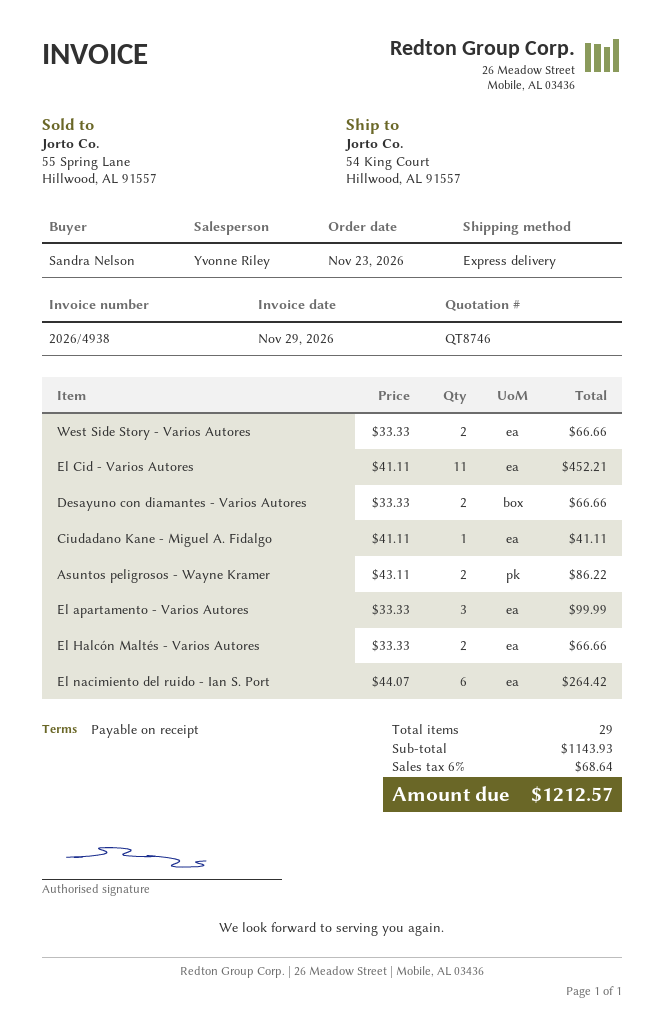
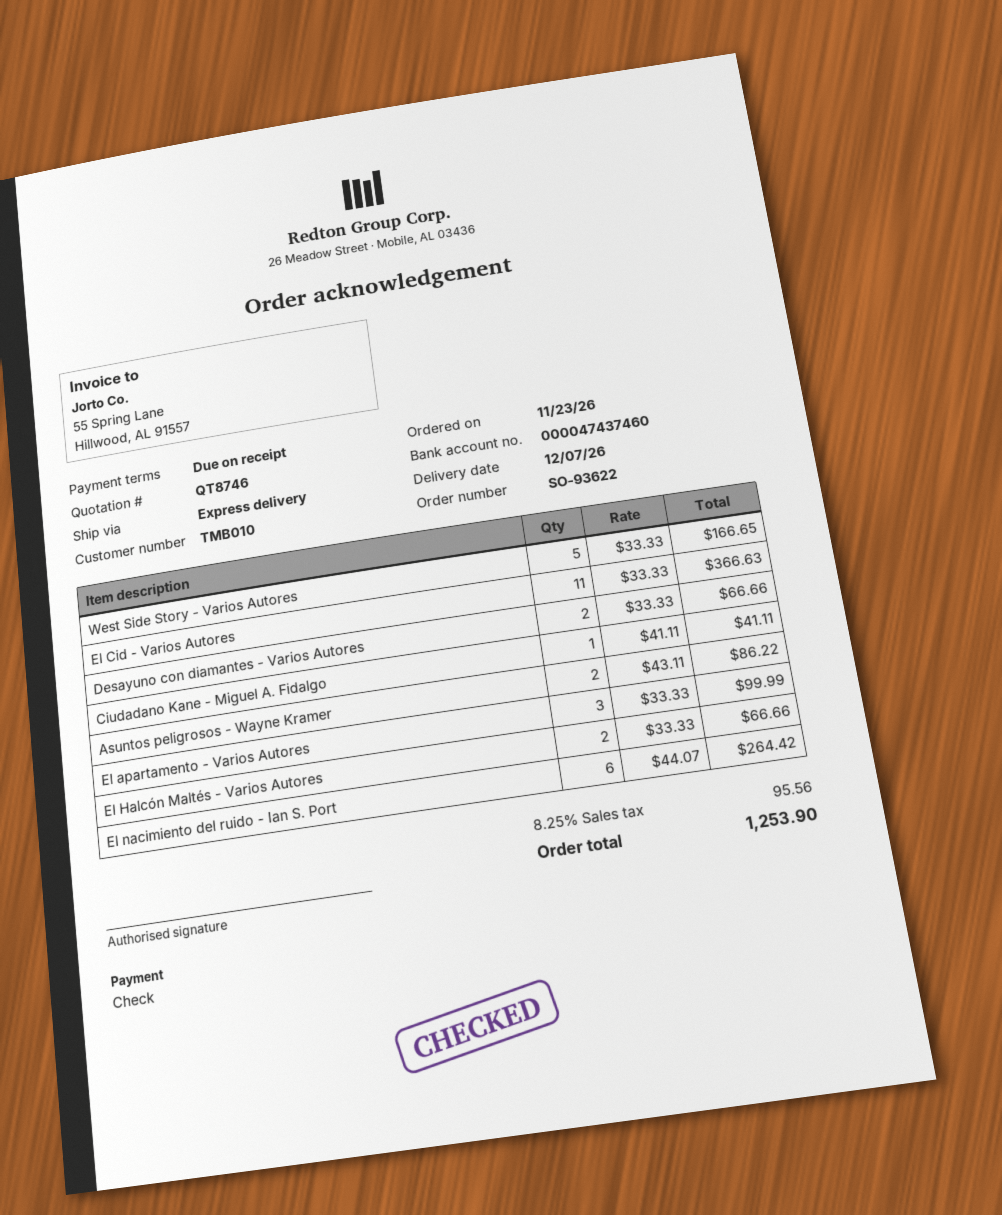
West Side Story - Varios Autores: 2 x 33.33 = 66.66 -> 5 x 33.33 = 166.65
El Cid - Varios Autores: 11 x 41.11 = 452.21 -> 11 x 33.33 = 366.63
tax: 6% = 68.64 -> 8.25% = 95.56
total: 1212.57 -> 1253.90

